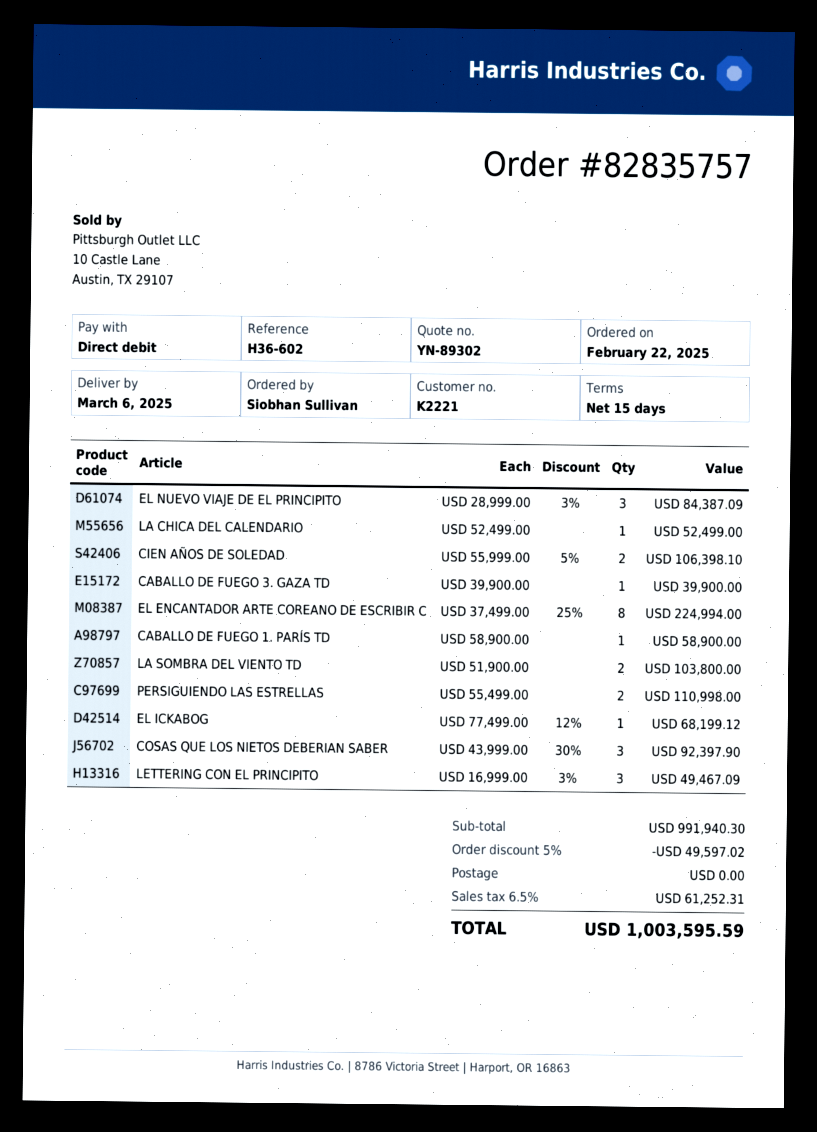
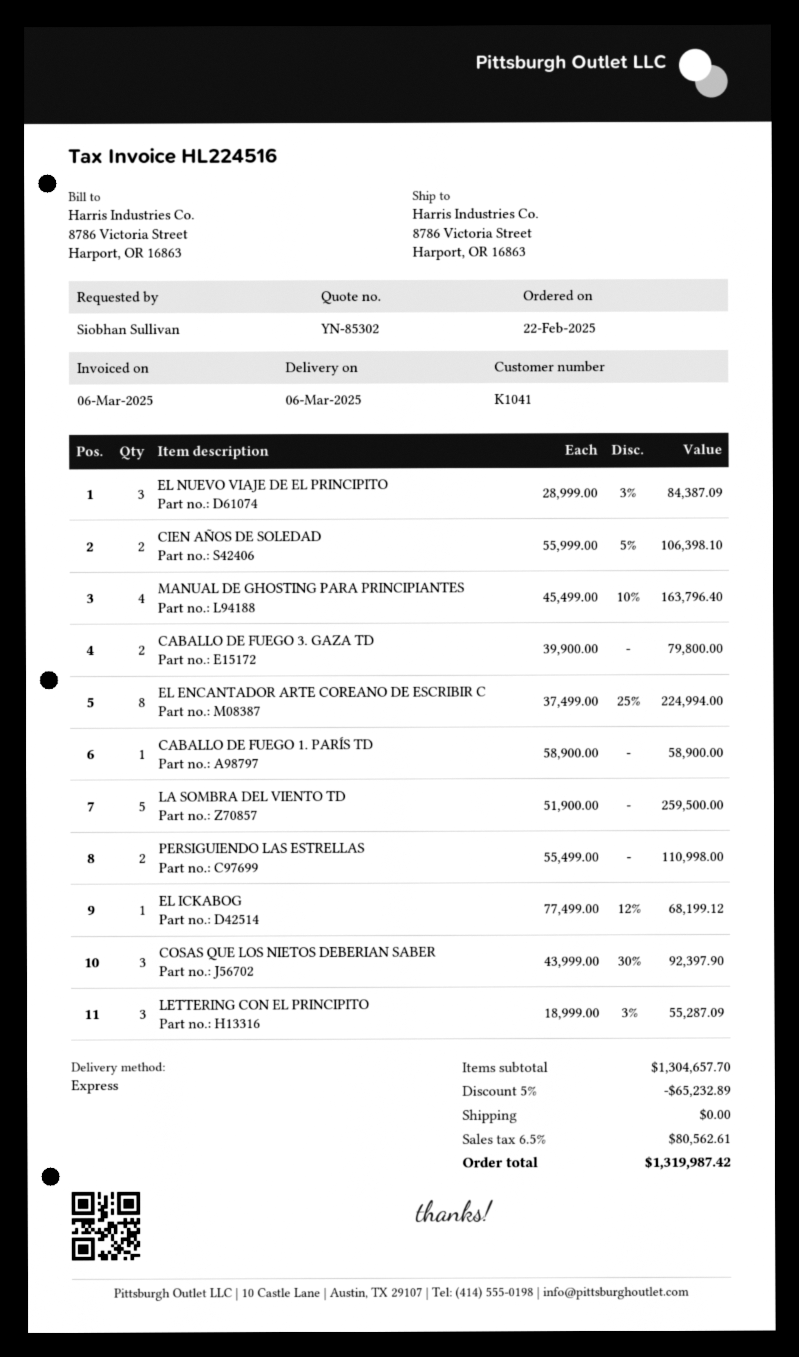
quote number: YN-89302 -> YN-85302
customer number: K2221 -> K1041
LA CHICA DEL CALENDARIO: 1 x 52499.00 = 52499.00 -> none
CABALLO DE FUEGO 3. GAZA TD: 1 x 39900.00 = 39900.00 -> 2 x 39900.00 = 79800.00
LA SOMBRA DEL VIENTO TD: 2 x 51900.00 = 103800.00 -> 5 x 51900.00 = 259500.00
LETTERING CON EL PRINCIPITO: 3 x 16999.00 - 3% = 49467.09 -> 3 x 18999.00 - 3% = 55287.09
MANUAL DE GHOSTING PARA PRINCIPIANTES: none -> 4 x 45499.00 - 10% = 163796.40
subtotal: 991940.30 -> 1304657.70
discount: 5% = 49597.02 -> 5% = 65232.89
tax: 6.5% = 61252.31 -> 6.5% = 80562.61
total: 1003595.59 -> 1319987.42

